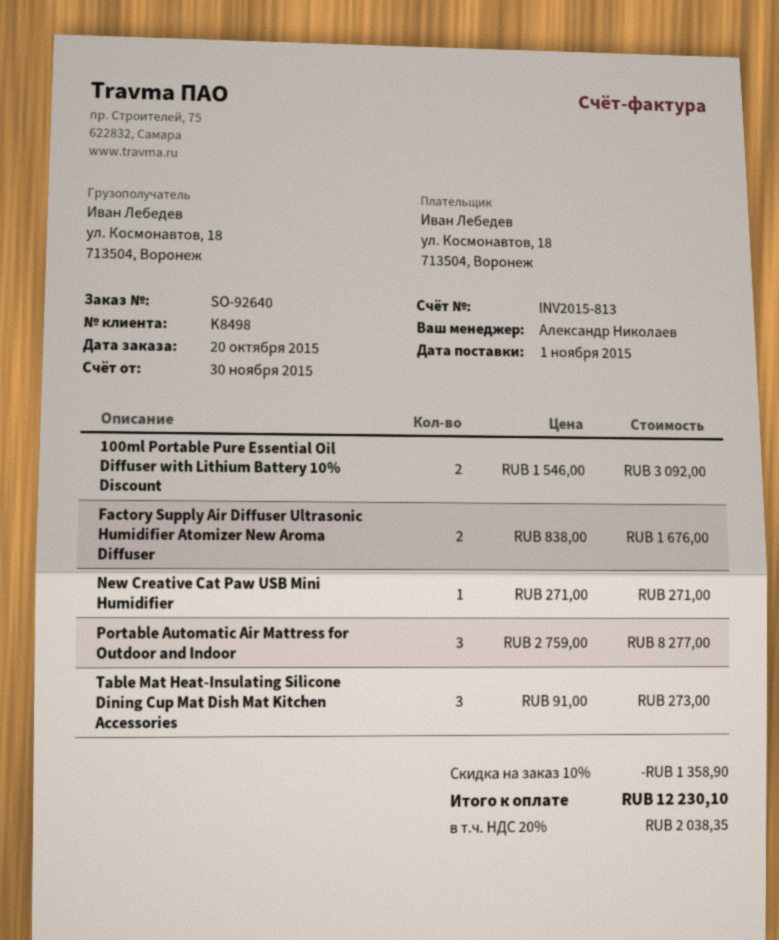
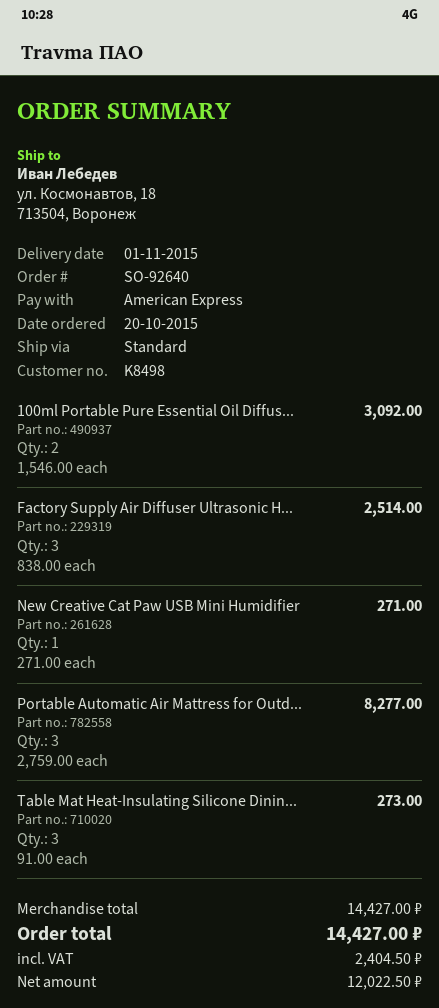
Factory Supply Air Diffuser Ultrasonic Humidifier Atomizer New Aroma Diffuser: 2 x 838.00 = 1676.00 -> 3 x 838.00 = 2514.00
discount: 10% = 1358.90 -> none
tax: 2038.35 -> 2404.50
total: 12230.10 -> 14427.00

